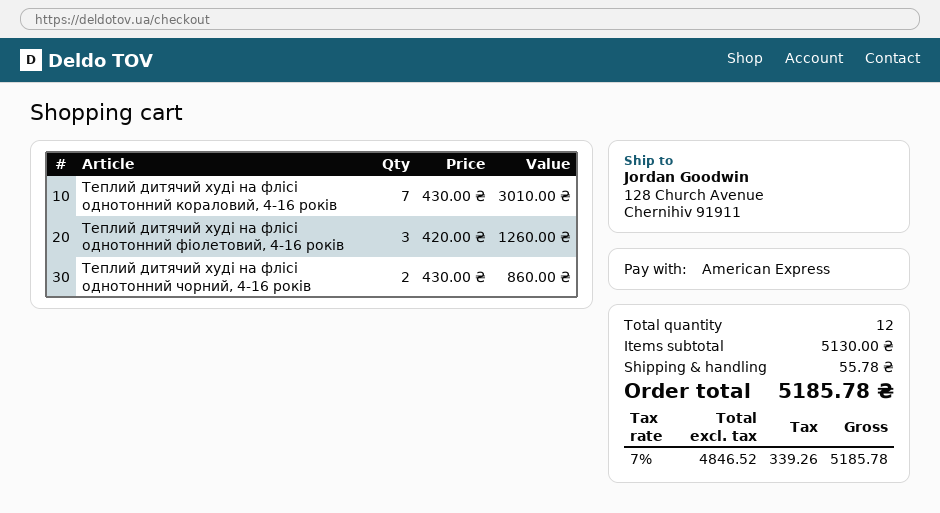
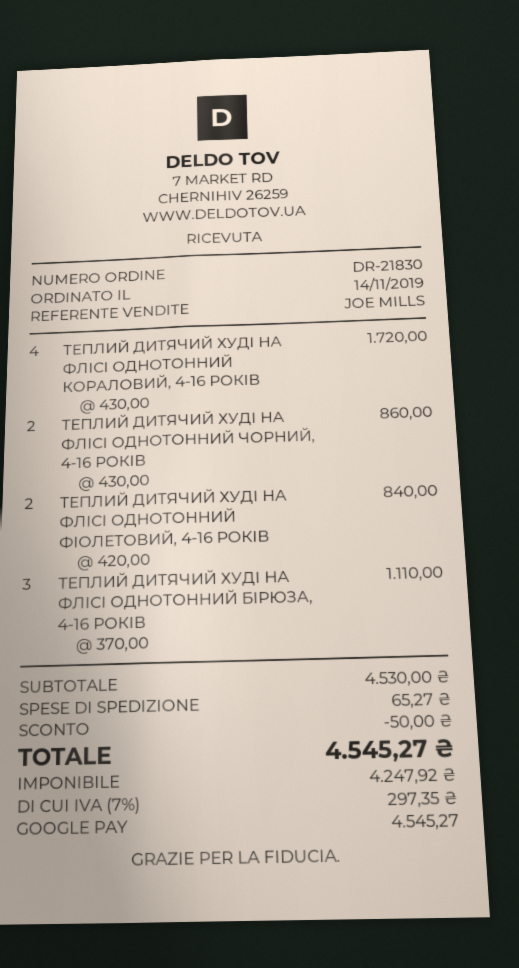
payment method: American Express -> Google Pay
Теплий дитячий худі на флісі однотонний кораловий, 4-16 років: 7 x 430.00 = 3010.00 -> 4 x 430.00 = 1720.00
Теплий дитячий худі на флісі однотонний фіолетовий, 4-16 років: 3 x 420.00 = 1260.00 -> 2 x 420.00 = 840.00
ТЕПЛИЙ ДИТЯЧИЙ ХУДІ НА ФЛІСІ ОДНОТОННИЙ БІРЮЗА, 4-16 РОКІВ: none -> 3 x 370.00 = 1110.00
subtotal: 5130.00 -> 4530.00
discount: none -> 50.00
shipping: 55.78 -> 65.27
net: 4846.52 -> 4247.92
tax: 7% = 339.26 -> 7% = 297.35
total: 5185.78 -> 4545.27

